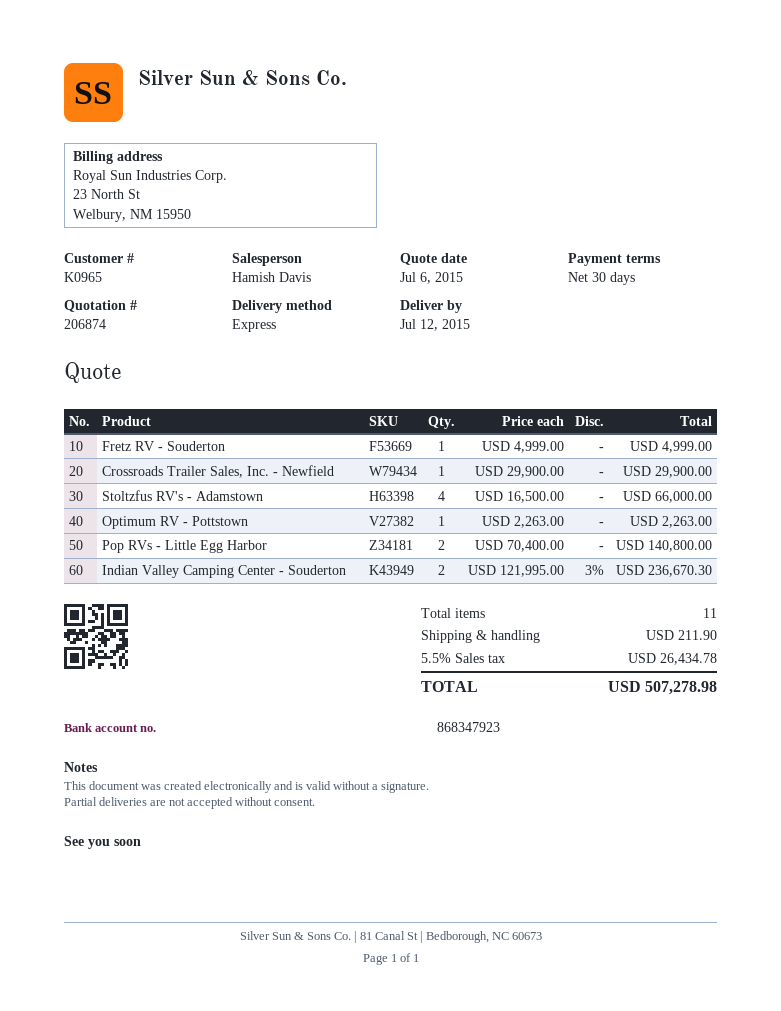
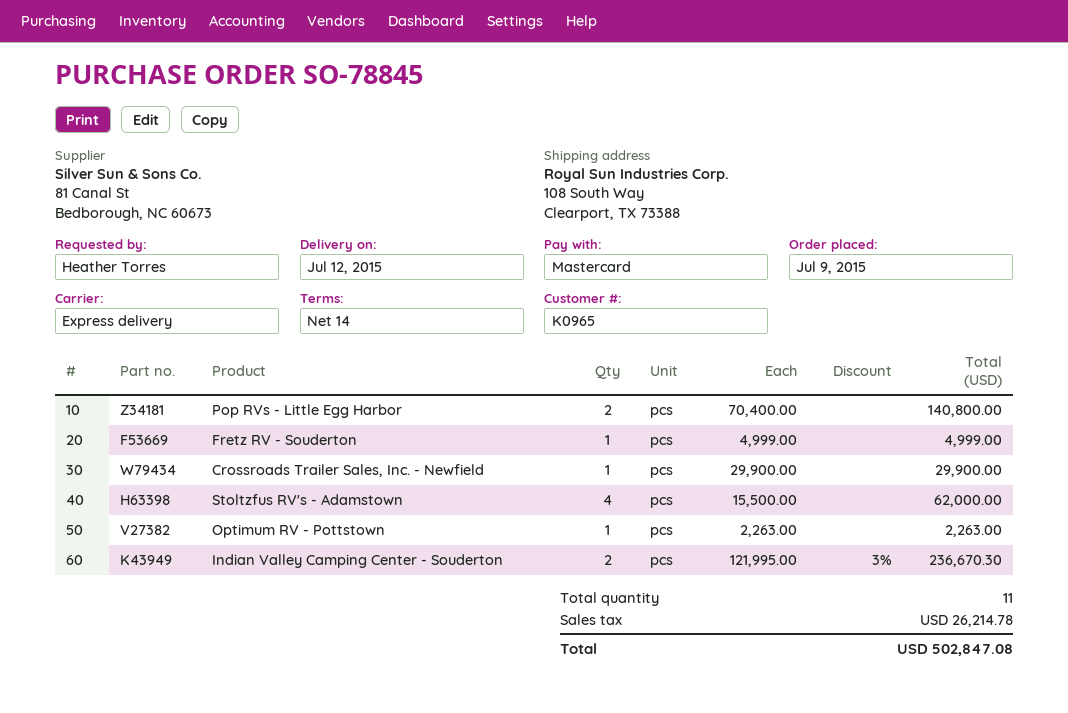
payment terms: 30 days -> 14 days
Stoltzfus RV's - Adamstown: 4 x 16500.00 = 66000.00 -> 4 x 15500.00 = 62000.00
shipping: 211.90 -> none
tax: 26434.78 -> 26214.78
total: 507278.98 -> 502847.08

